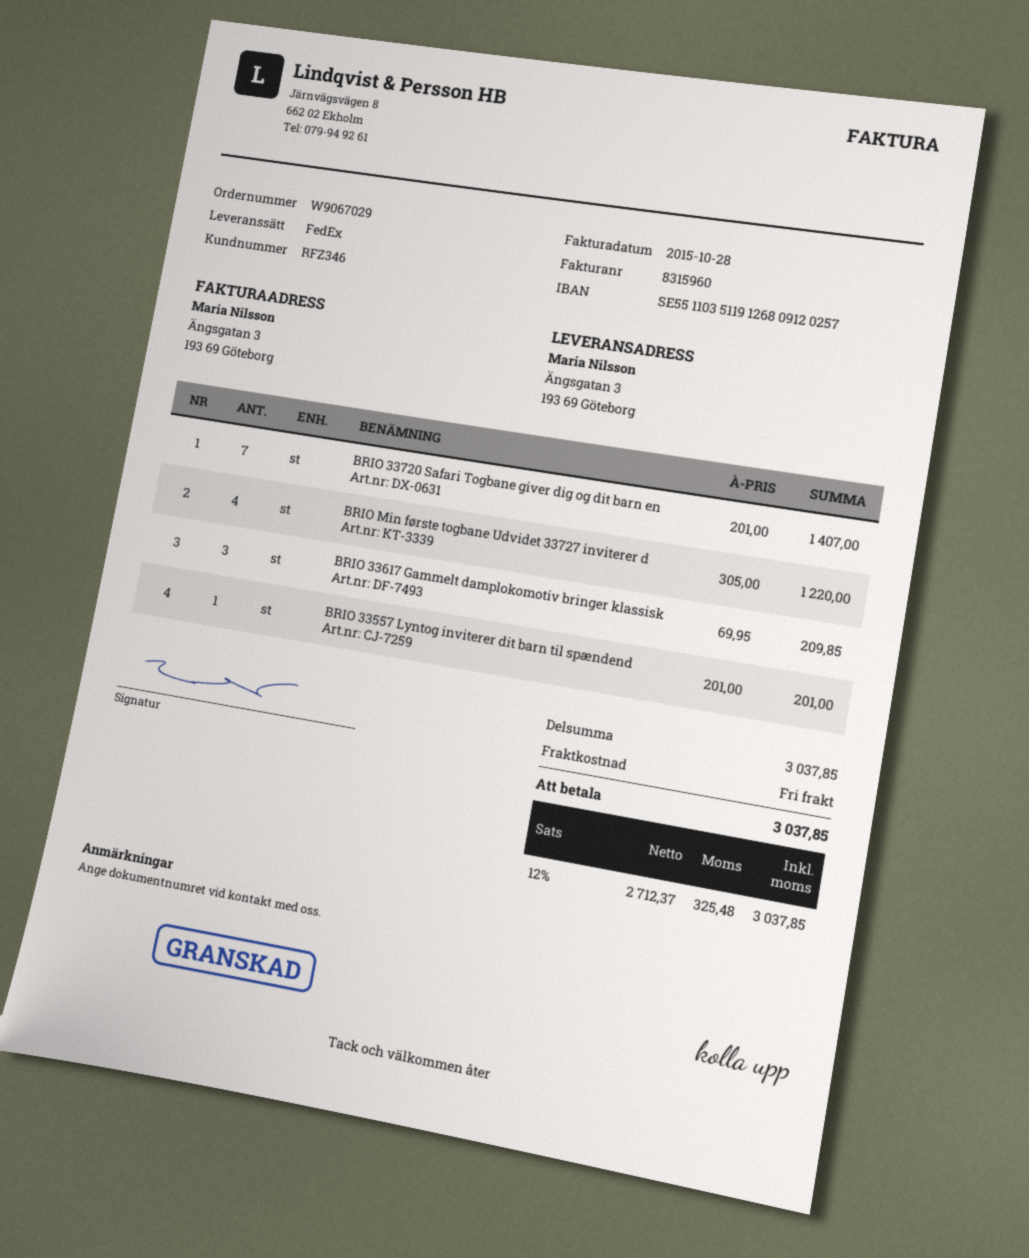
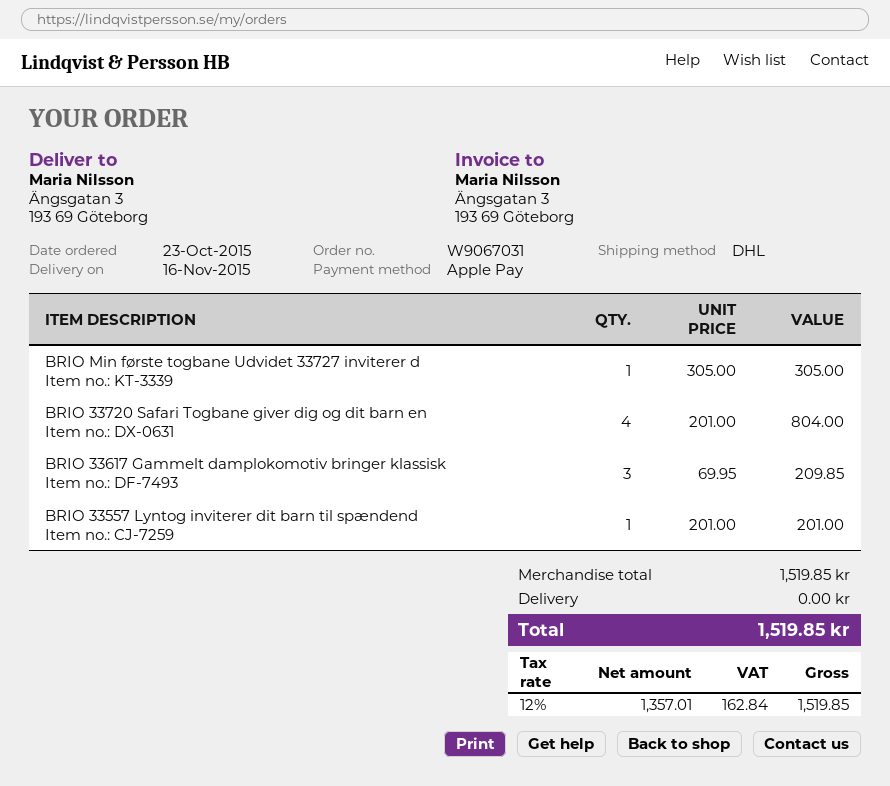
order number: W9067029 -> W9067031
shipping method: FedEx -> DHL
BRIO 33720 Safari Togbane giver dig og dit barn en: 7 x 201.00 = 1407.00 -> 4 x 201.00 = 804.00
BRIO Min første togbane Udvidet 33727 inviterer d: 4 x 305.00 = 1220.00 -> 1 x 305.00 = 305.00
subtotal: 3037.85 -> 1519.85
net: 2712.37 -> 1357.01
tax: 12% = 325.48 -> 12% = 162.84
total: 3037.85 -> 1519.85

